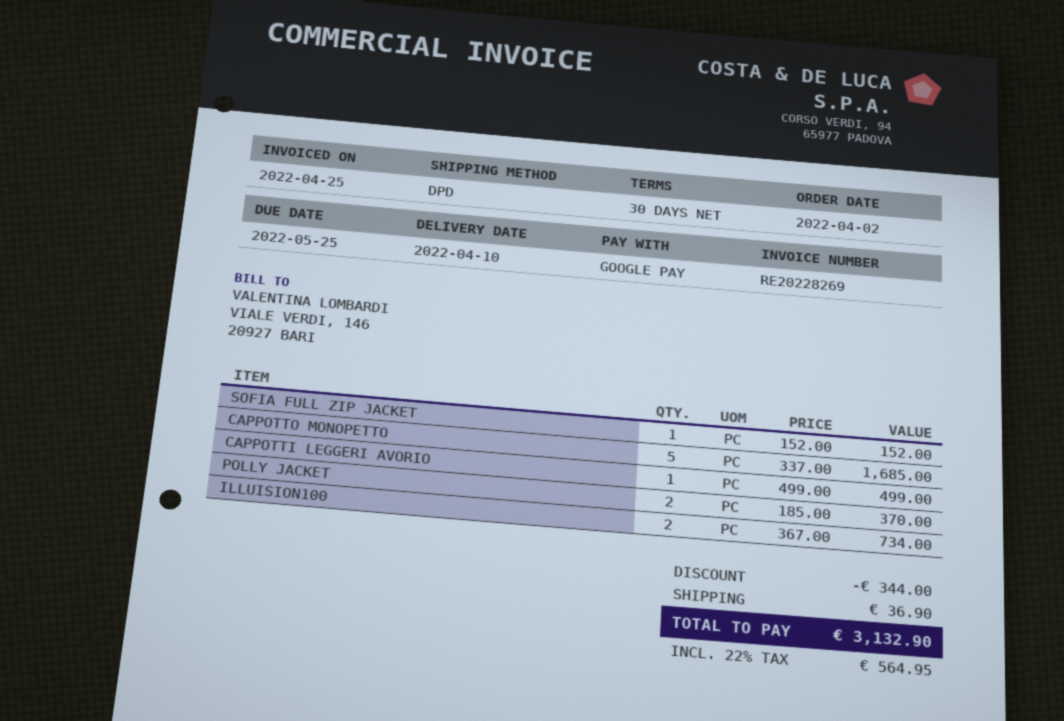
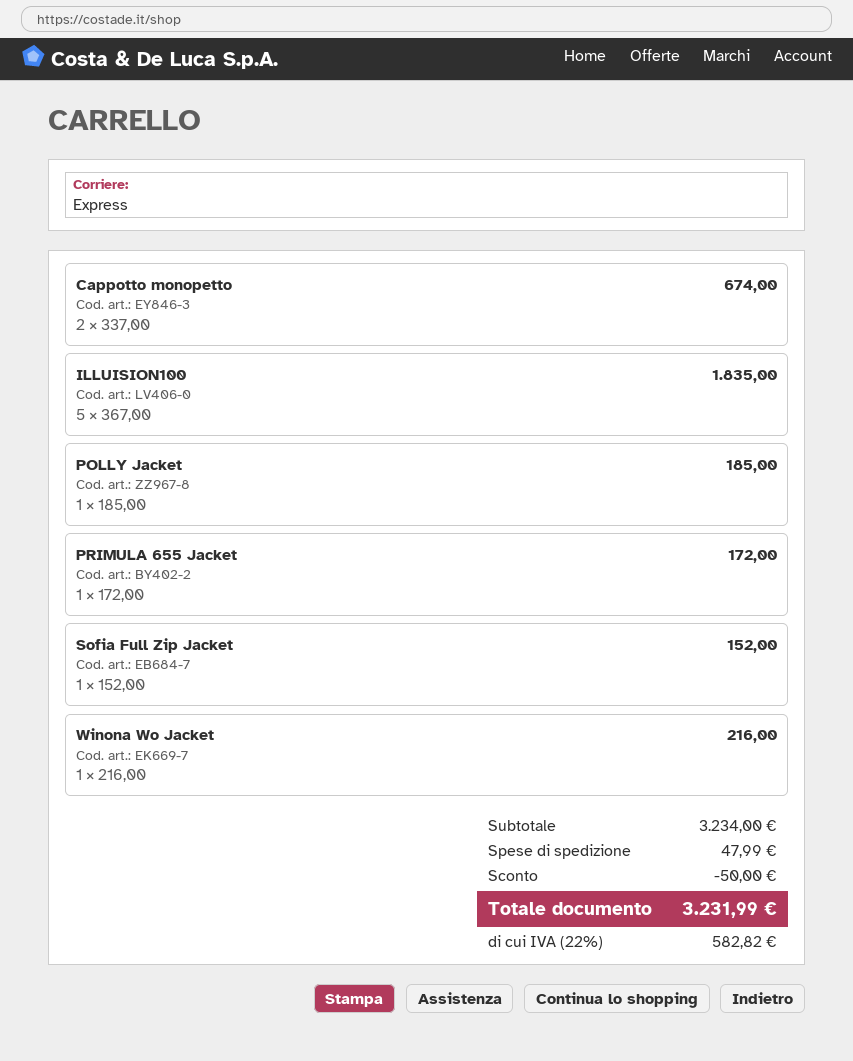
shipping method: DPD -> express
CAPPOTTO MONOPETTO: 5 x 337.00 = 1685.00 -> 2 x 337.00 = 674.00
CAPPOTTI LEGGERI AVORIO: 1 x 499.00 = 499.00 -> none
POLLY JACKET: 2 x 185.00 = 370.00 -> 1 x 185.00 = 185.00
ILLUISION100: 2 x 367.00 = 734.00 -> 5 x 367.00 = 1835.00
PRIMULA 655 Jacket: none -> 1 x 172.00 = 172.00
Winona Wo Jacket: none -> 1 x 216.00 = 216.00
discount: 344.00 -> 50.00
shipping: 36.90 -> 47.99
tax: 22% = 564.95 -> 22% = 582.82
total: 3132.90 -> 3231.99

